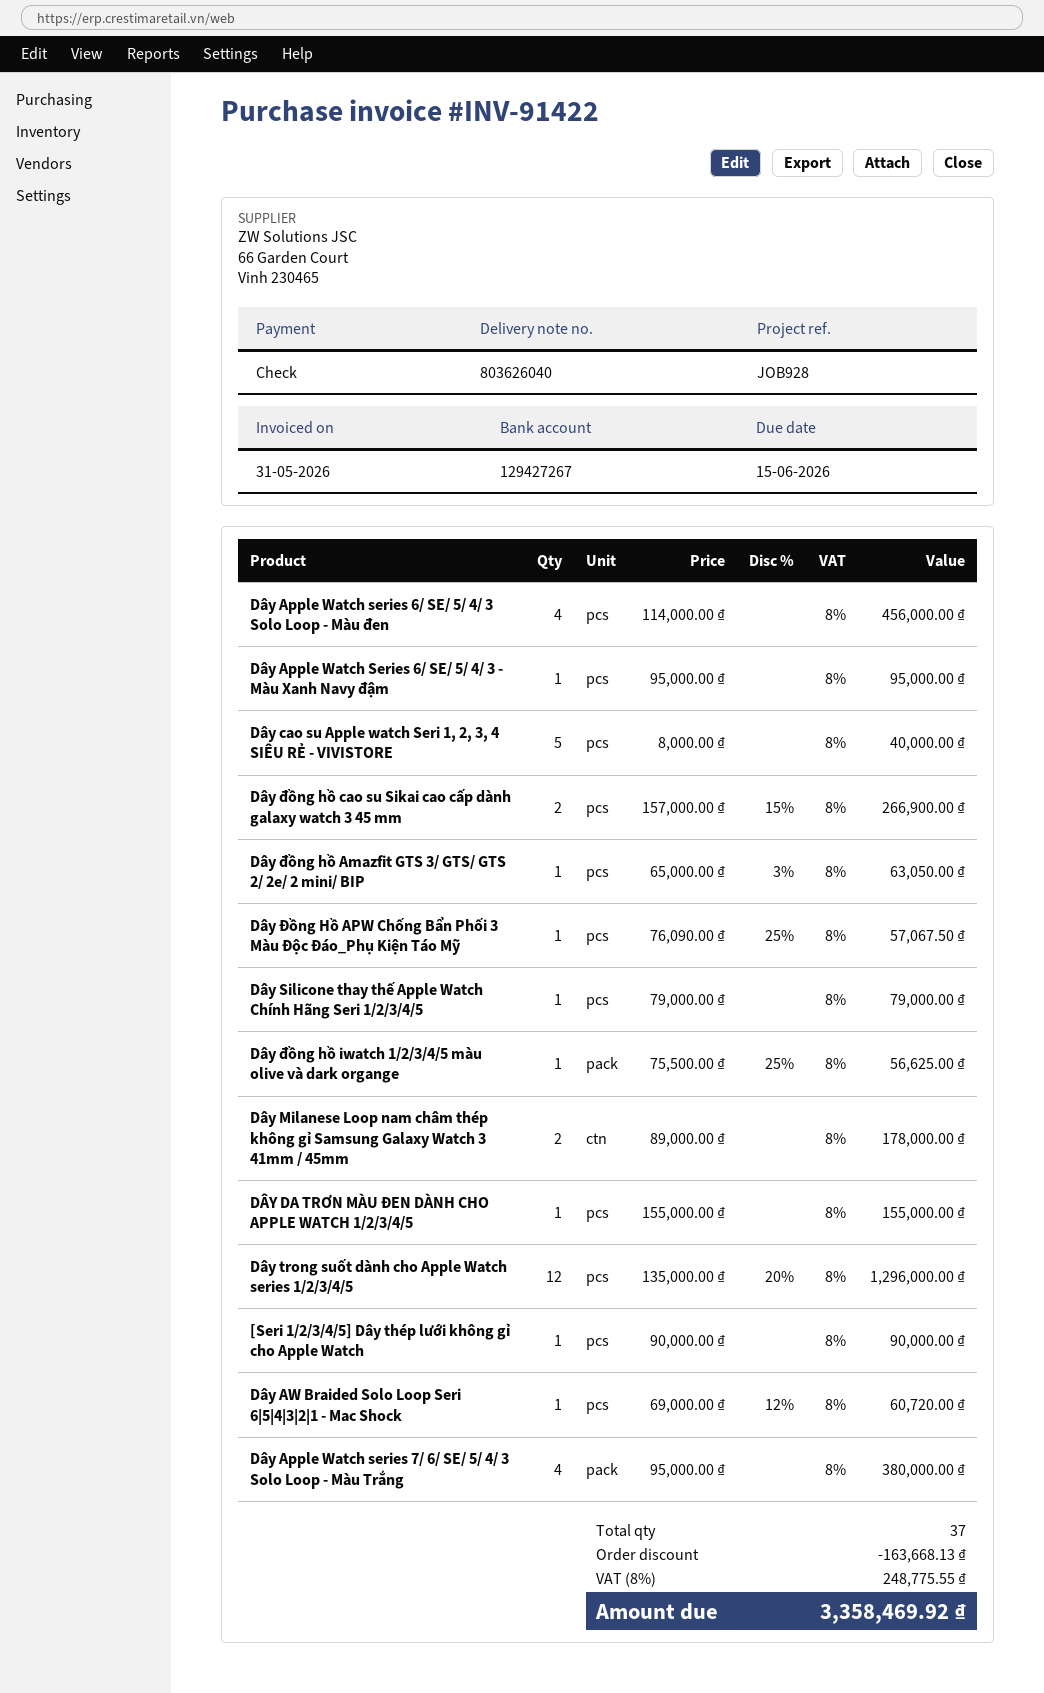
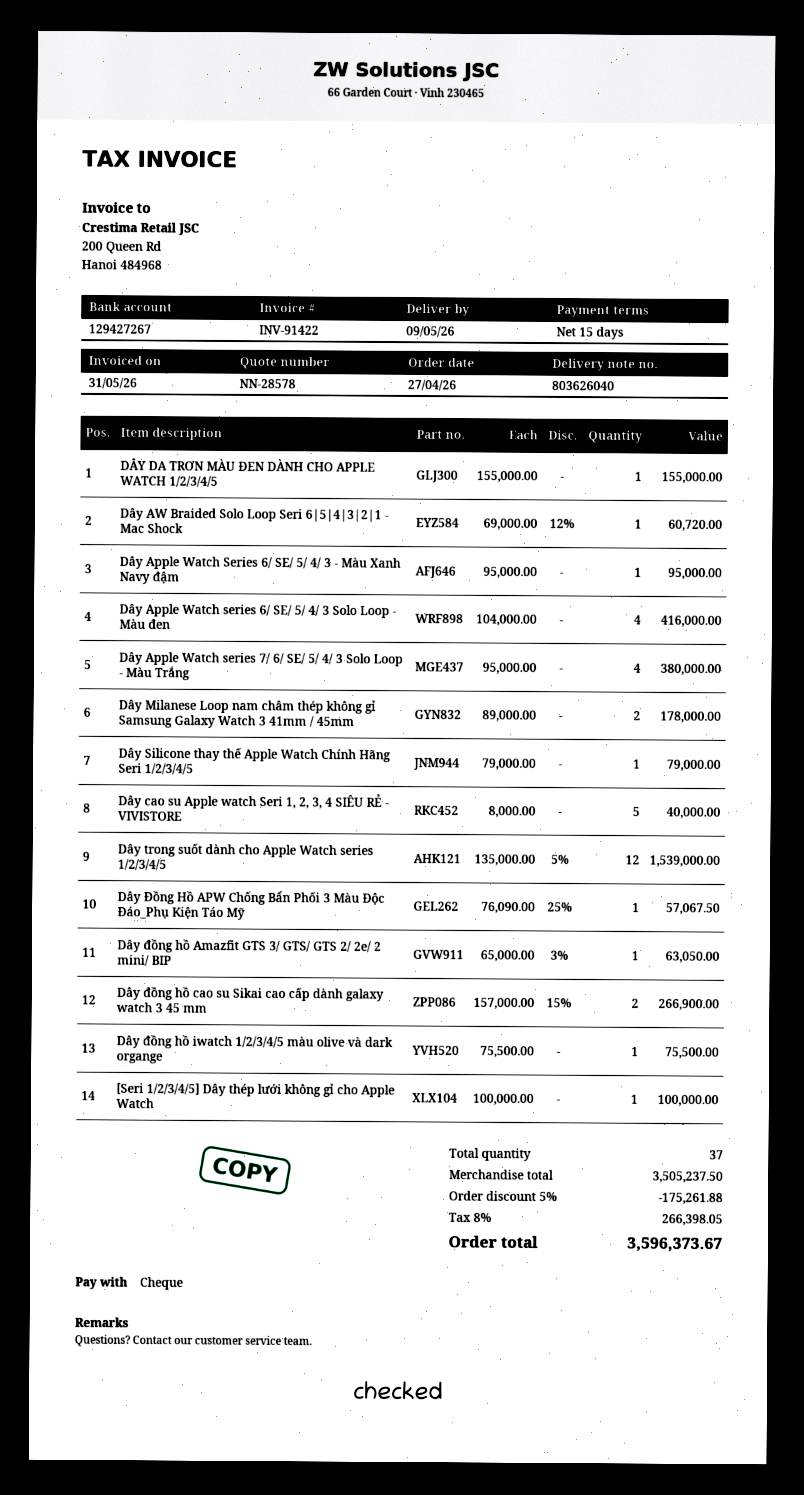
Dây Apple Watch series 6/ SE/ 5/ 4/ 3 Solo Loop - Màu đen: 4 x 114000.00 = 456000.00 -> 4 x 104000.00 = 416000.00
Dây đồng hồ iwatch 1/2/3/4/5 màu olive và dark organge: 1 x 75500.00 - 25% = 56625.00 -> 1 x 75500.00 = 75500.00
Dây trong suốt dành cho Apple Watch series 1/2/3/4/5: 12 x 135000.00 - 20% = 1296000.00 -> 12 x 135000.00 - 5% = 1539000.00
[Seri 1/2/3/4/5] Dây thép lưới không gỉ cho Apple Watch: 1 x 90000.00 = 90000.00 -> 1 x 100000.00 = 100000.00
discount: 163668.13 -> 175261.88
tax: 8% = 248775.55 -> 8% = 266398.05
total: 3358469.92 -> 3596373.67

